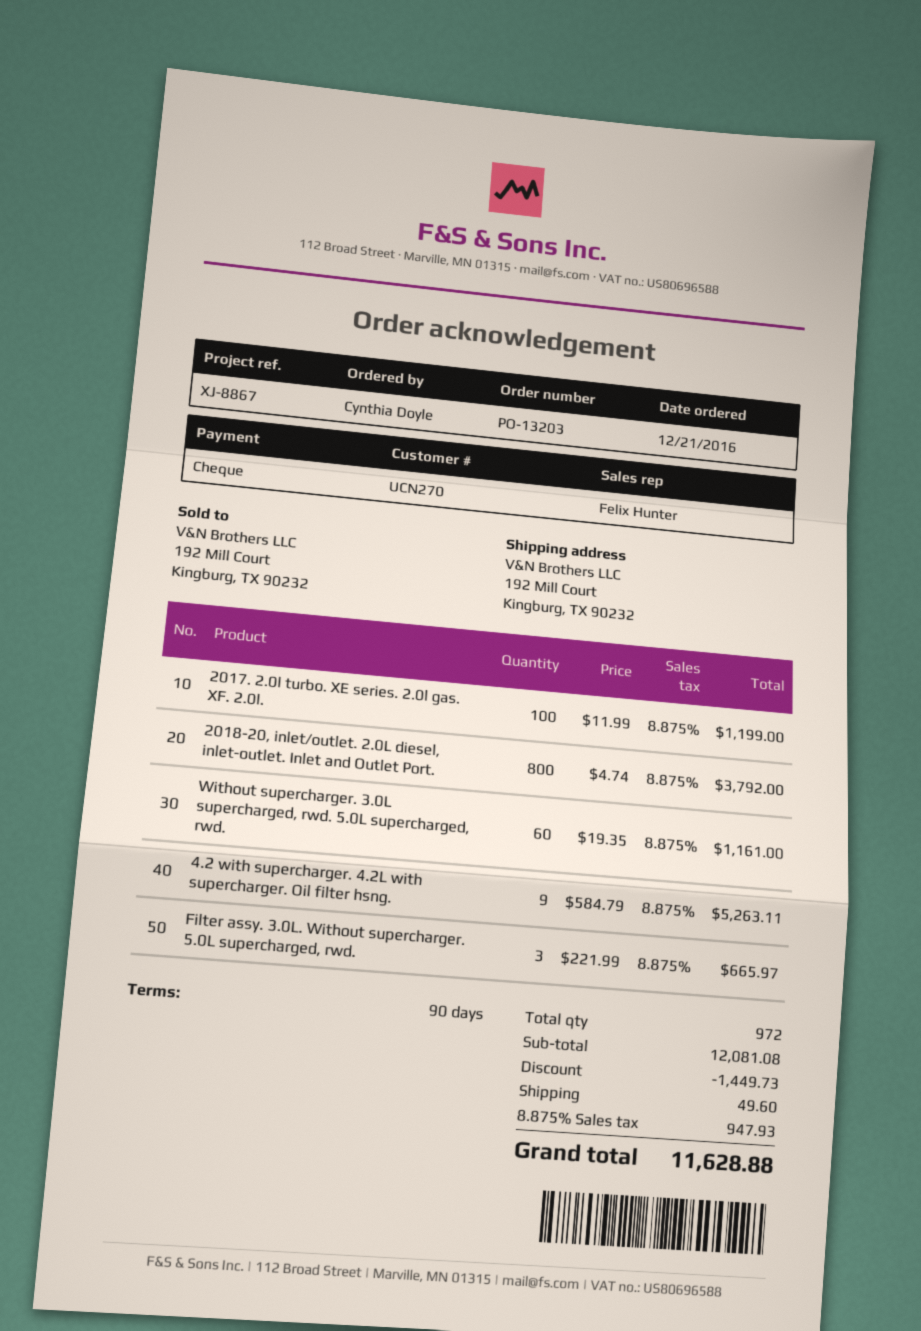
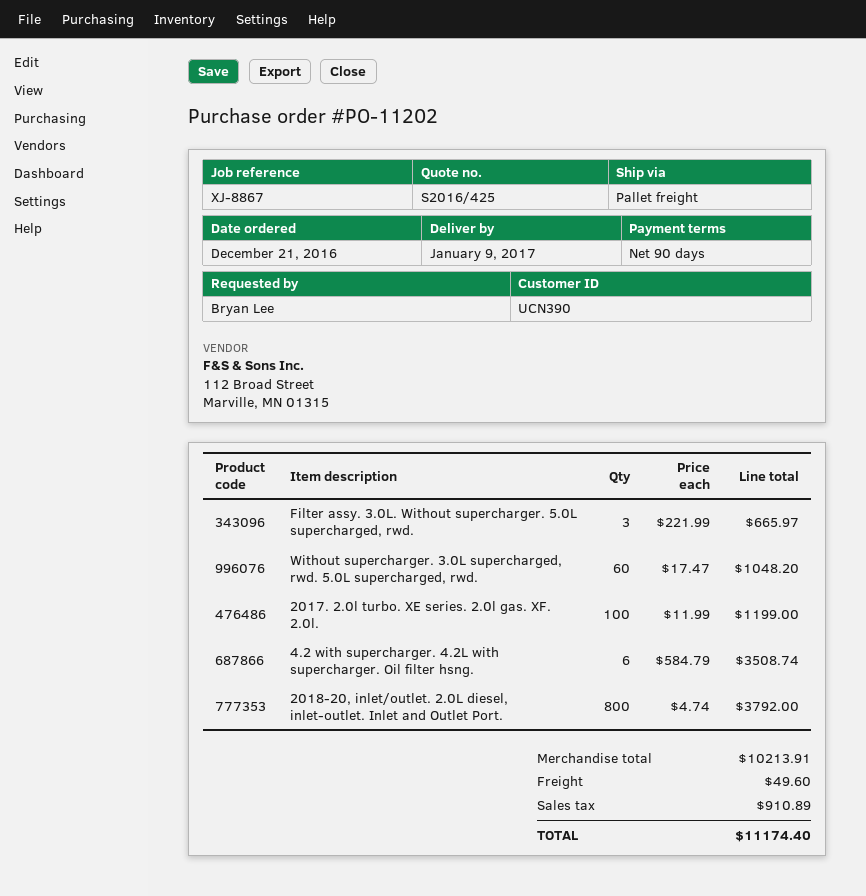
order number: PO-13203 -> PO-11202
customer number: UCN270 -> UCN390
ordered by: Cynthia Doyle -> Bryan Lee
Without supercharger. 3.0L supercharged, rwd. 5.0L supercharged, rwd.: 60 x 19.35 = 1161.00 -> 60 x 17.47 = 1048.20
4.2 with supercharger. 4.2L with supercharger. Oil filter hsng.: 9 x 584.79 = 5263.11 -> 6 x 584.79 = 3508.74
subtotal: 12081.08 -> 10213.91
discount: 1449.73 -> none
tax: 947.93 -> 910.89
total: 11628.88 -> 11174.40

